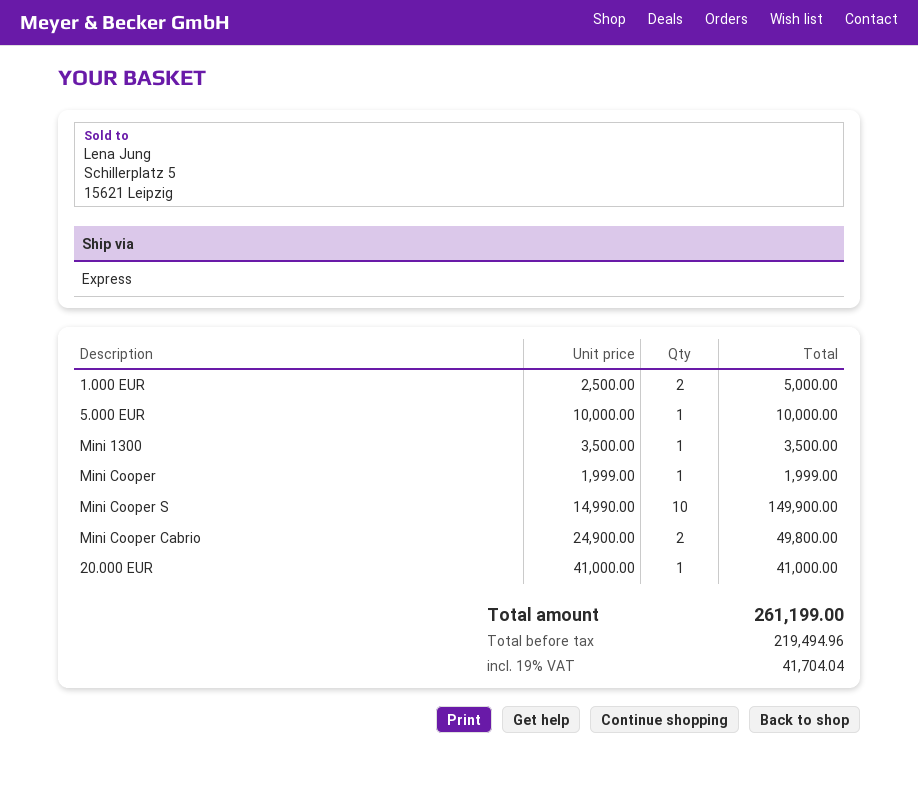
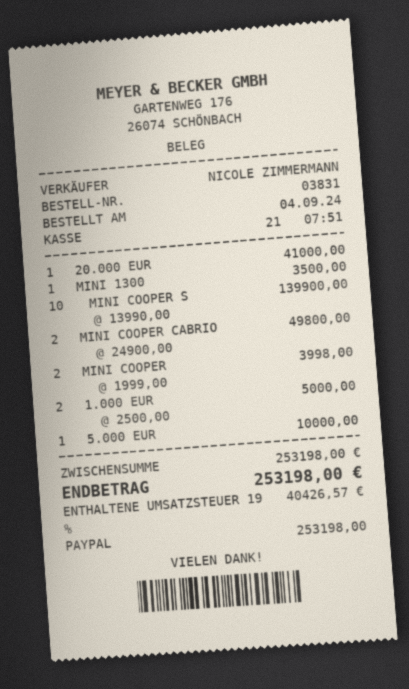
Mini Cooper: 1 x 1999.00 = 1999.00 -> 2 x 1999.00 = 3998.00
Mini Cooper S: 10 x 14990.00 = 149900.00 -> 10 x 13990.00 = 139900.00
tax: 19% = 41704.04 -> 19% = 40426.57
total: 261199.00 -> 253198.00

